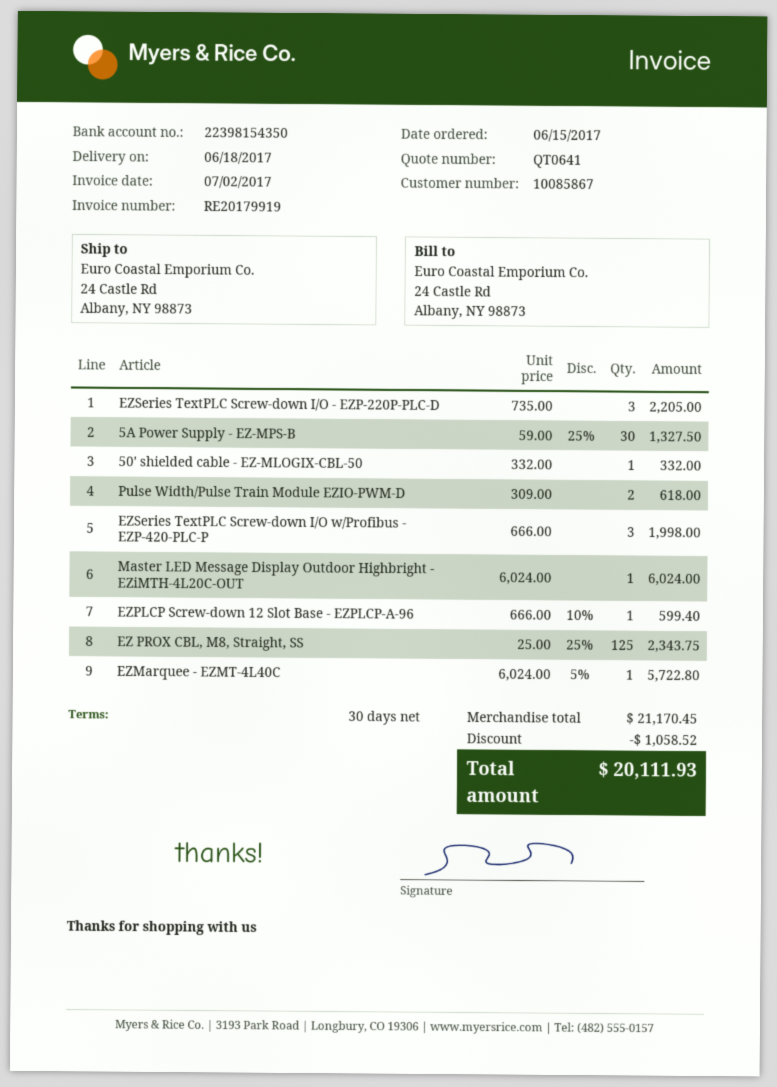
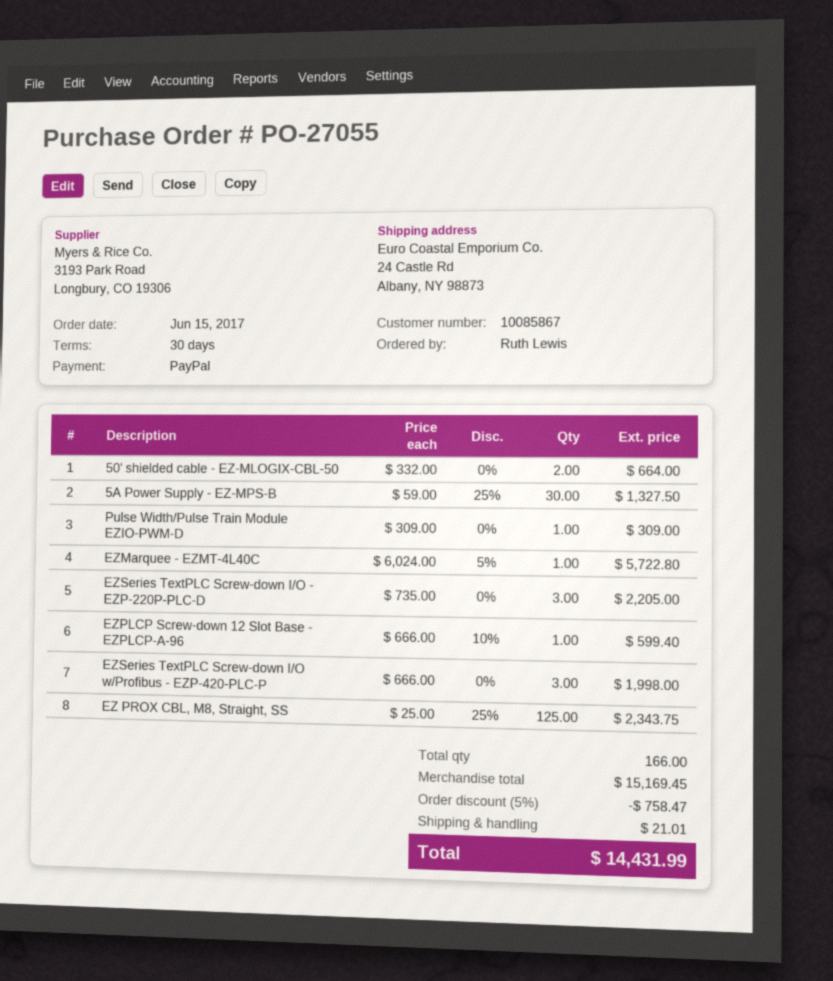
50' shielded cable - EZ-MLOGIX-CBL-50: 1 x 332.00 = 332.00 -> 2 x 332.00 = 664.00
Pulse Width/Pulse Train Module EZIO-PWM-D: 2 x 309.00 = 618.00 -> 1 x 309.00 = 309.00
Master LED Message Display Outdoor Highbright - EZiMTH-4L20C-OUT: 1 x 6024.00 = 6024.00 -> none
subtotal: 21170.45 -> 15169.45
discount: 1058.52 -> 758.47
shipping: none -> 21.01
total: 20111.93 -> 14431.99

